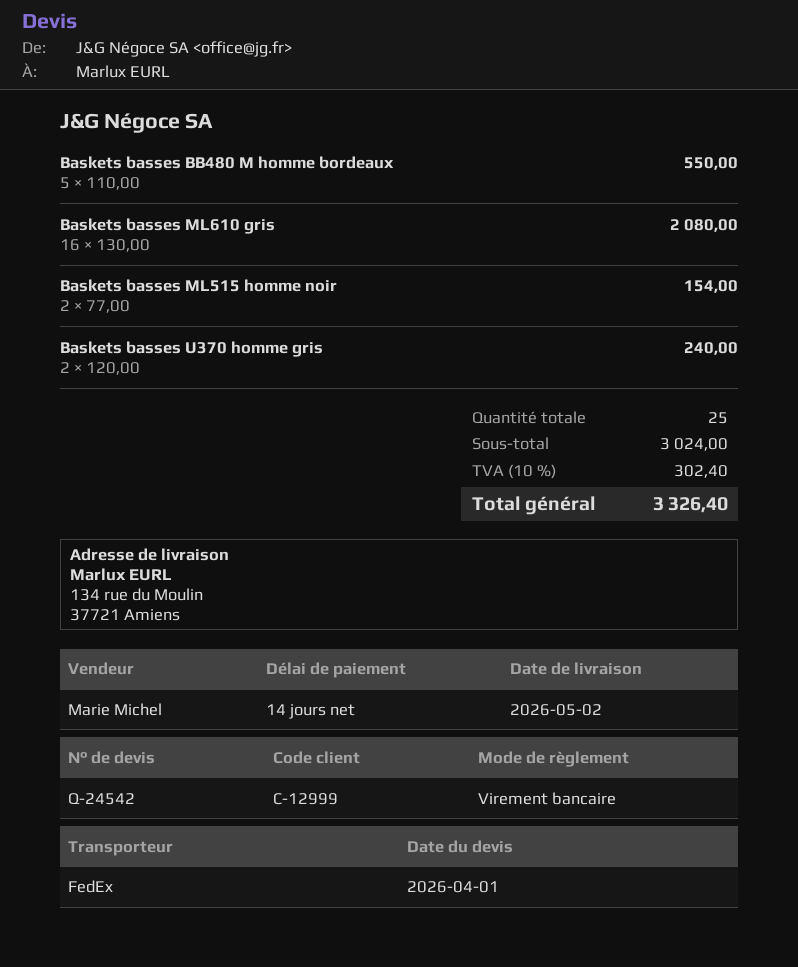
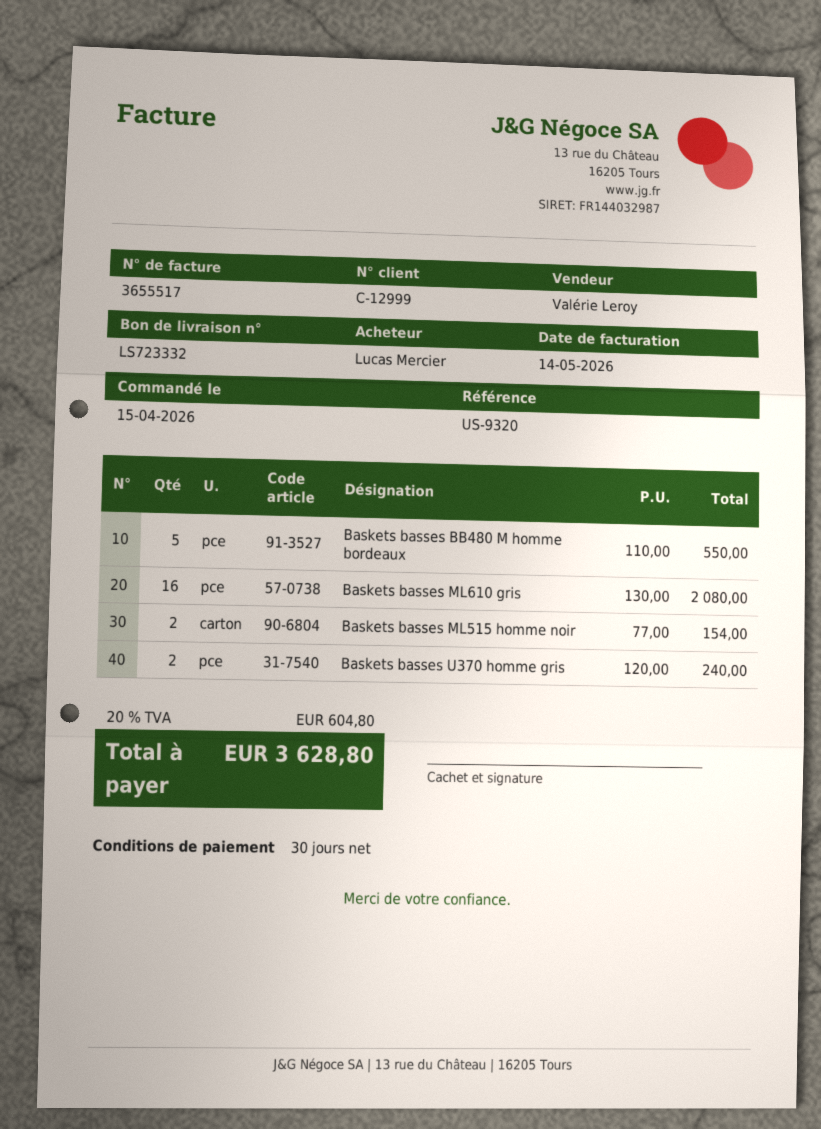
payment terms: 14 days -> 30 days
sales rep: Marie Michel -> Valérie Leroy
tax: 10% = 302.40 -> 20% = 604.80
total: 3326.40 -> 3628.80

